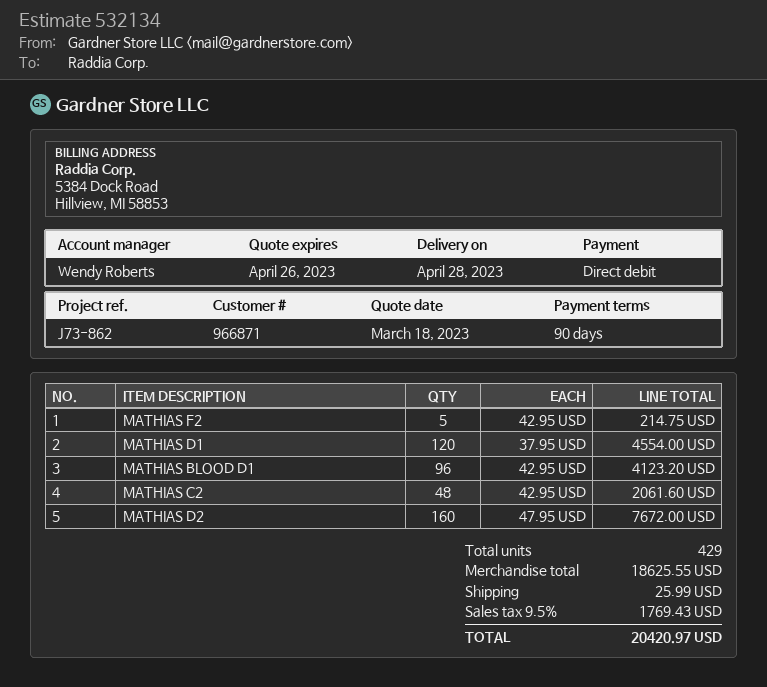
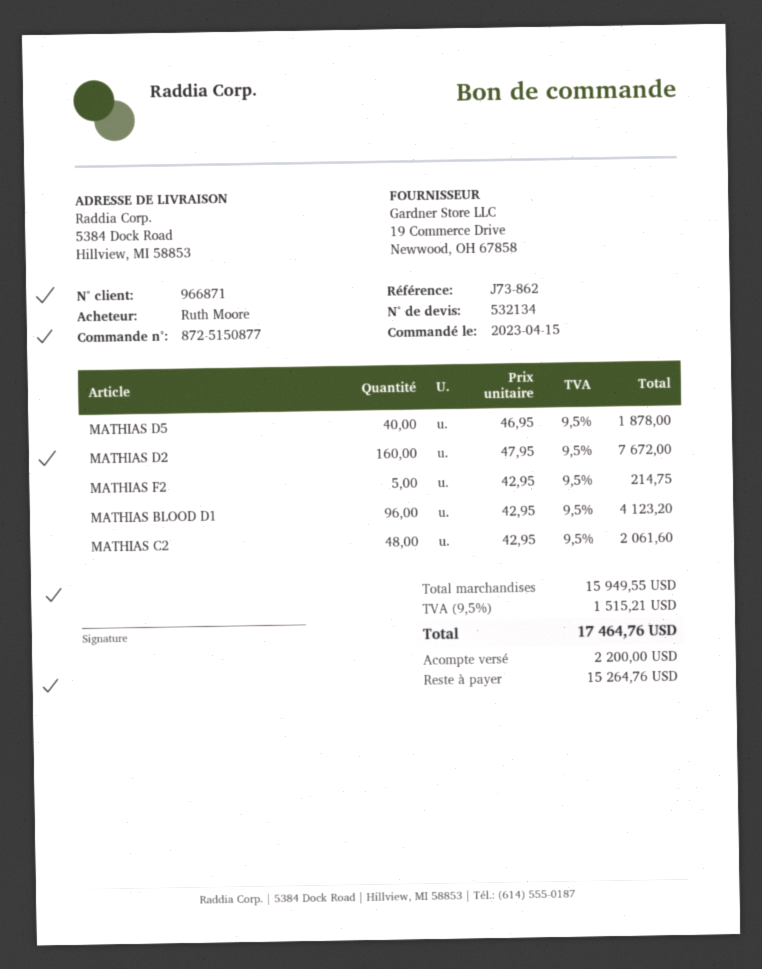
MATHIAS D1: 120 x 37.95 = 4554.00 -> none
MATHIAS D5: none -> 40 x 46.95 = 1878.00
subtotal: 18625.55 -> 15949.55
shipping: 25.99 -> none
tax: 9.5% = 1769.43 -> 9.5% = 1515.21
total: 20420.97 -> 17464.76

